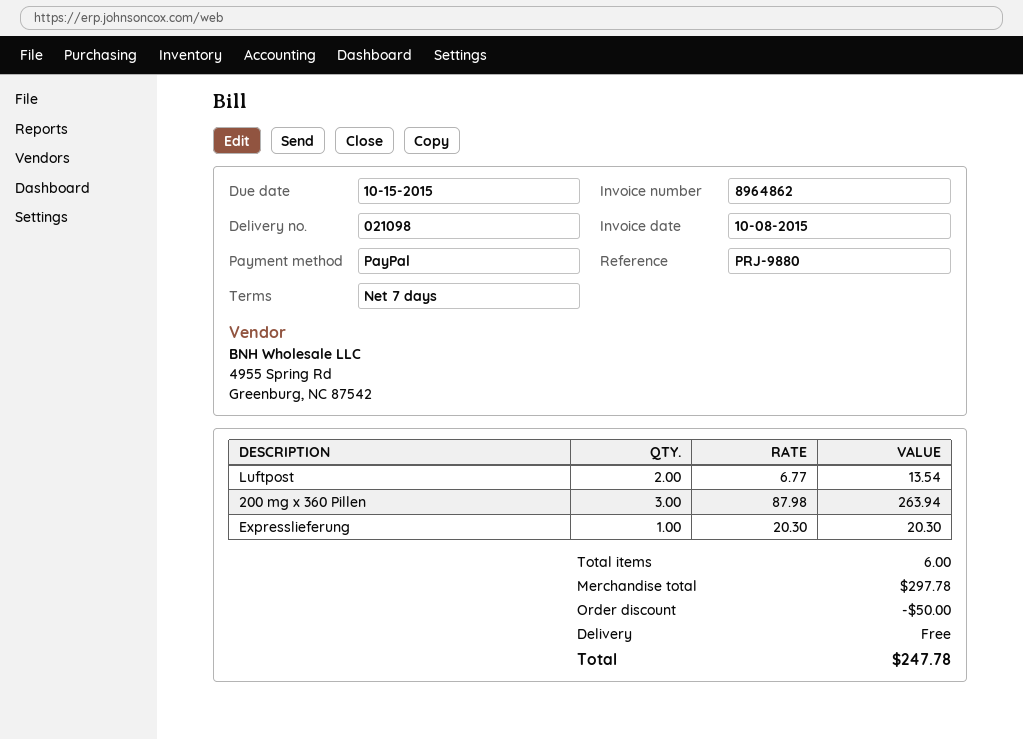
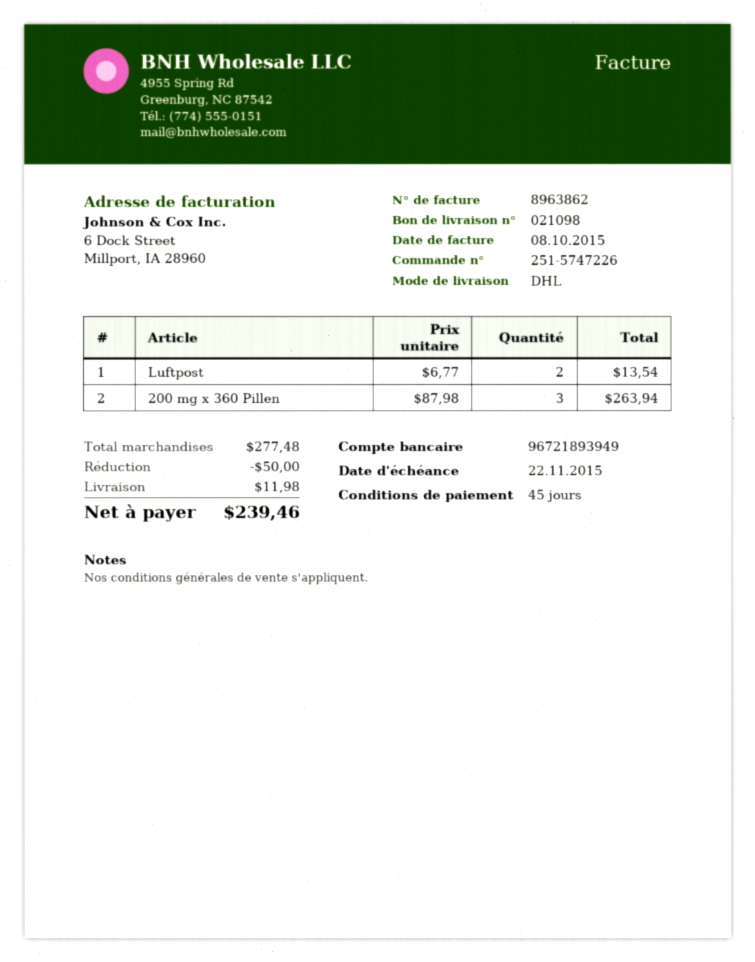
invoice number: 8964862 -> 8963862
payment terms: 7 days -> 45 days
due date: 2015-10-15 -> 2015-11-22
Expresslieferung: 1 x 20.30 = 20.30 -> none
subtotal: 297.78 -> 277.48
shipping: 0.00 -> 11.98
total: 247.78 -> 239.46

